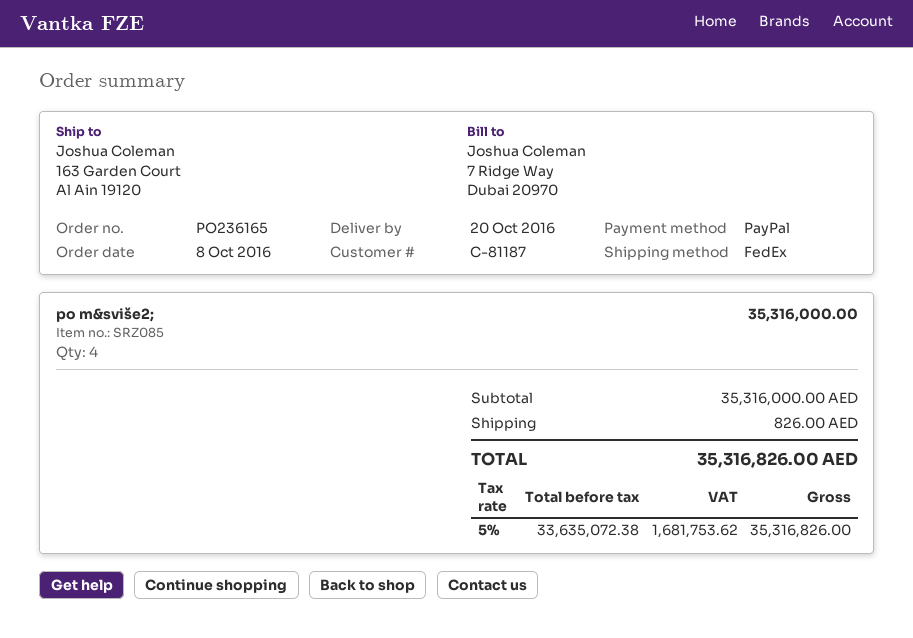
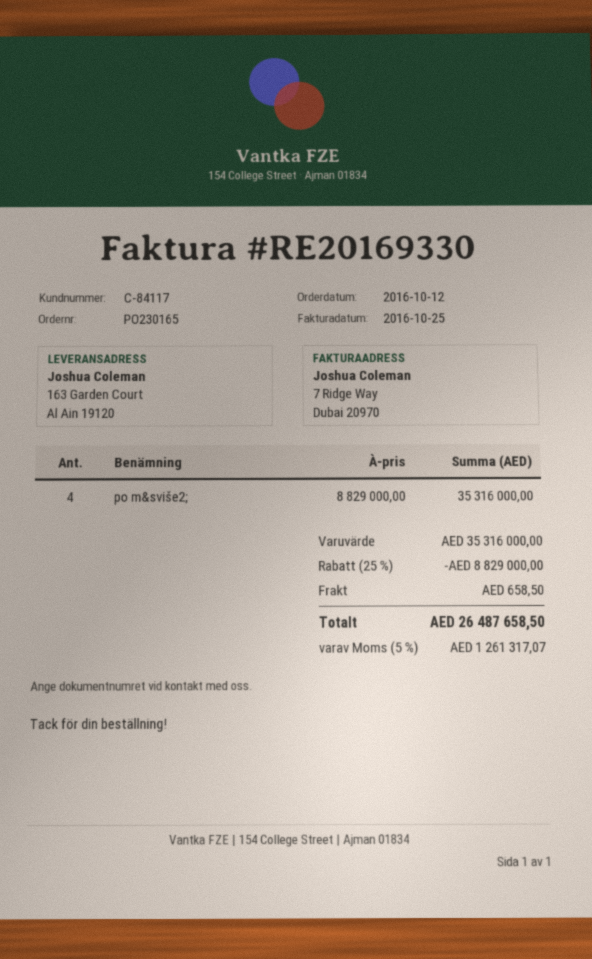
order number: PO236165 -> PO230165
order date: 2016-10-08 -> 2016-10-12
customer number: C-81187 -> C-84117
discount: none -> 25% = 8829000.00
shipping: 826.00 -> 658.50
tax: 5% = 1681753.62 -> 5% = 1261317.07
total: 35316826.00 -> 26487658.50

